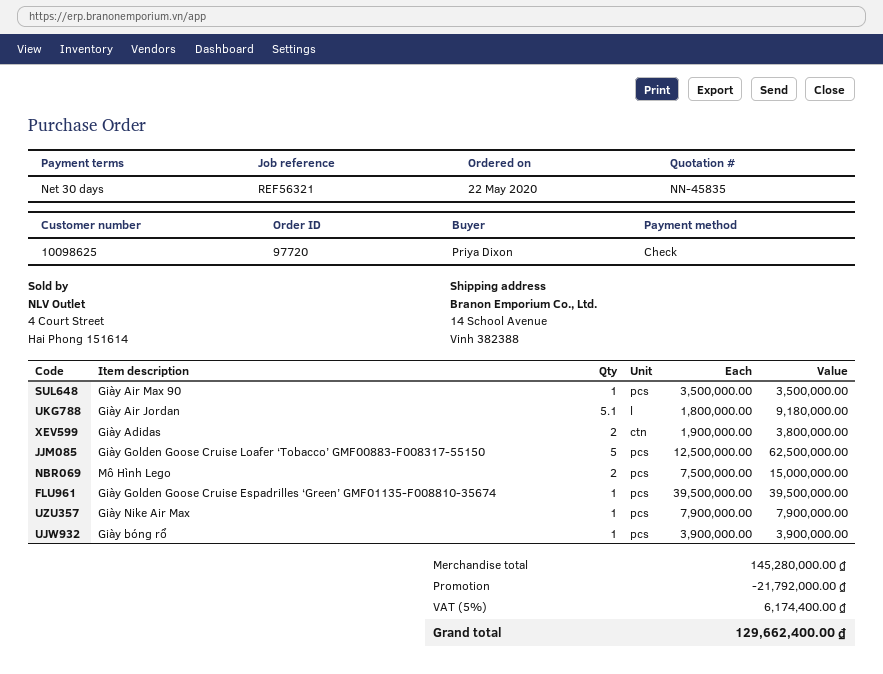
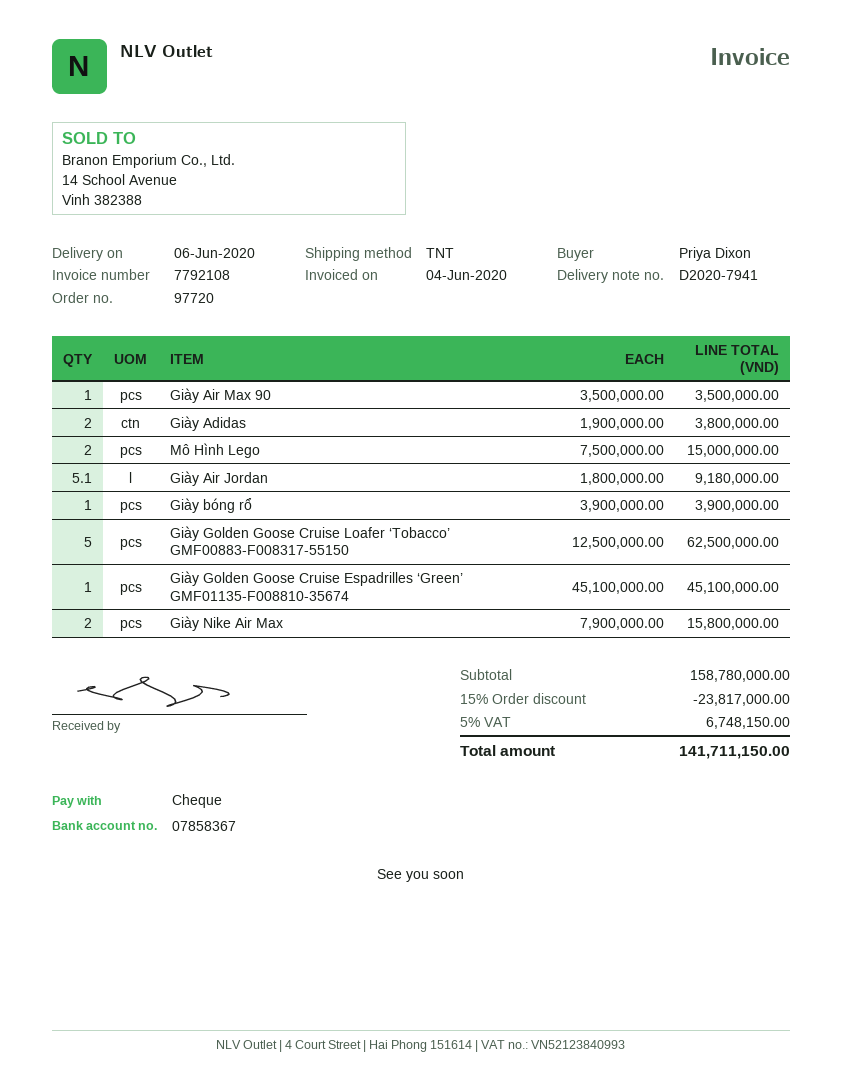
Giày Golden Goose Cruise Espadrilles ‘Green’ GMF01135-F008810-35674: 1 x 39500000.00 = 39500000.00 -> 1 x 45100000.00 = 45100000.00
Giày Nike Air Max: 1 x 7900000.00 = 7900000.00 -> 2 x 7900000.00 = 15800000.00
subtotal: 145280000.00 -> 158780000.00
discount: 21792000.00 -> 23817000.00
tax: 5% = 6174400.00 -> 5% = 6748150.00
total: 129662400.00 -> 141711150.00

